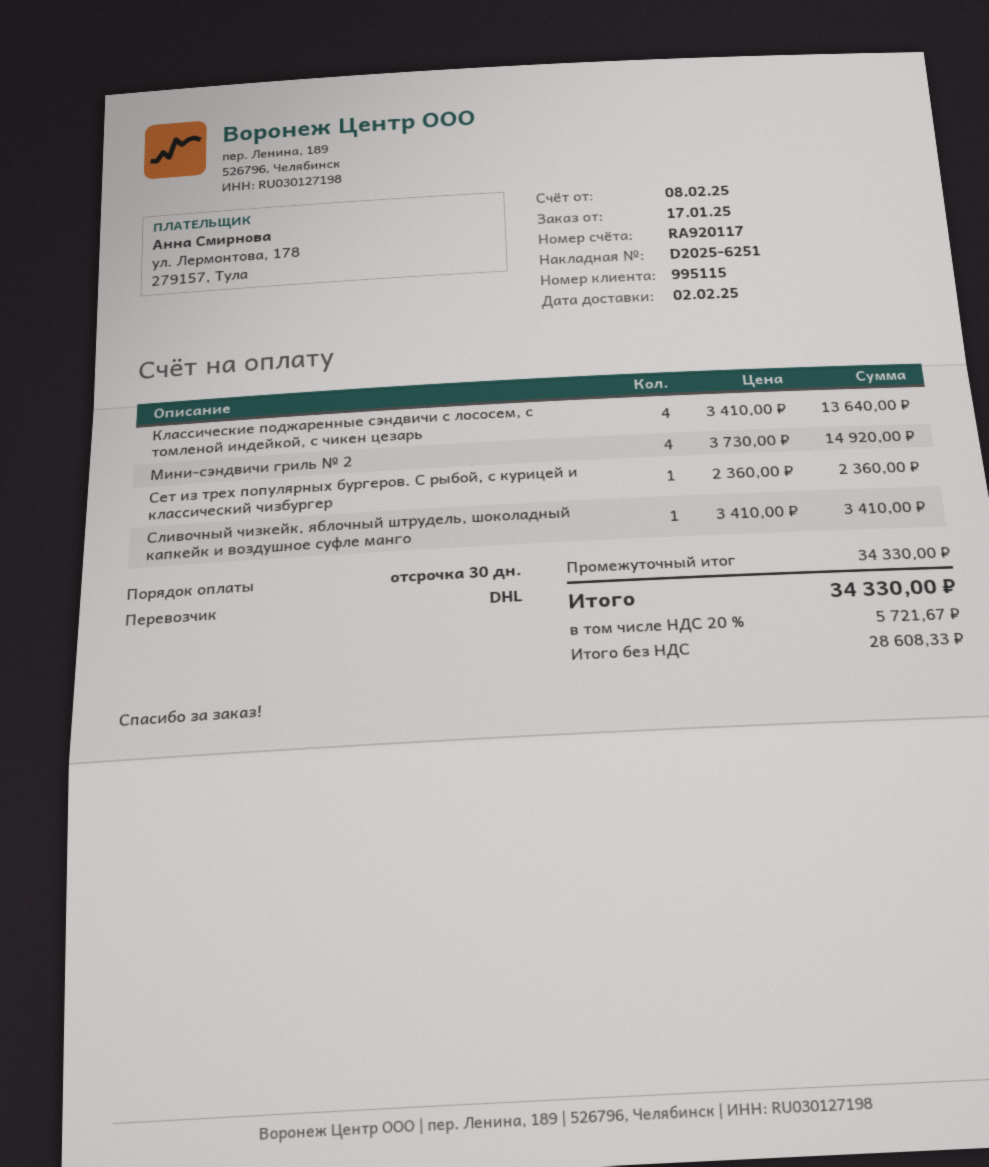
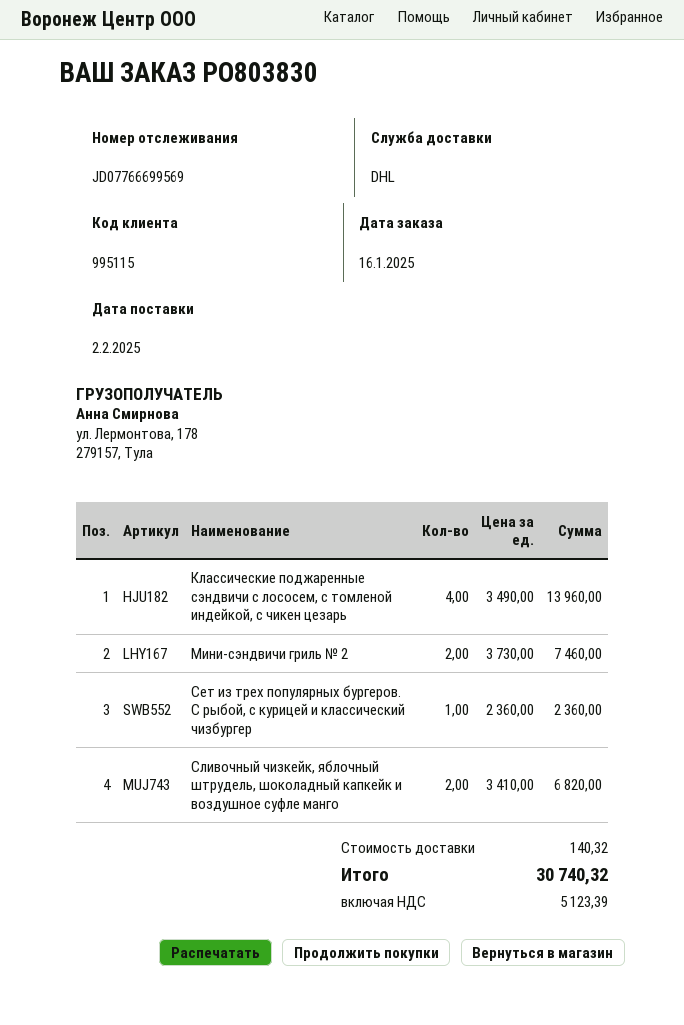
order date: 2025-01-17 -> 2025-01-16
Классические поджаренные сэндвичи с лососем, с томленой индейкой, с чикен цезарь: 4 x 3410.00 = 13640.00 -> 4 x 3490.00 = 13960.00
Мини-сэндвичи гриль № 2: 4 x 3730.00 = 14920.00 -> 2 x 3730.00 = 7460.00
Сливочный чизкейк, яблочный штрудель, шоколадный капкейк и воздушное суфле манго: 1 x 3410.00 = 3410.00 -> 2 x 3410.00 = 6820.00
shipping: none -> 140.32
tax: 5721.67 -> 5123.39
total: 34330.00 -> 30740.32

